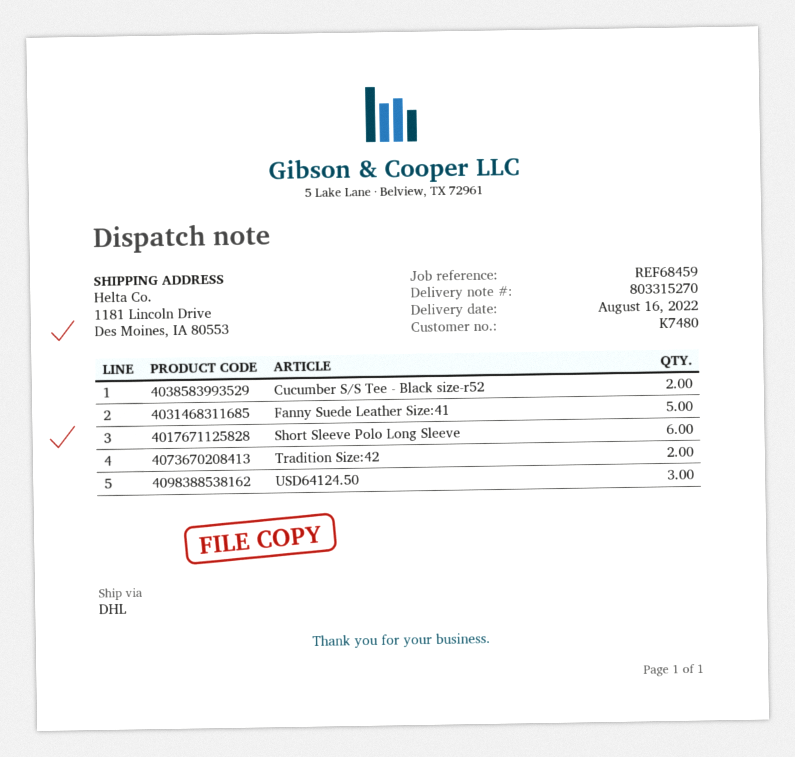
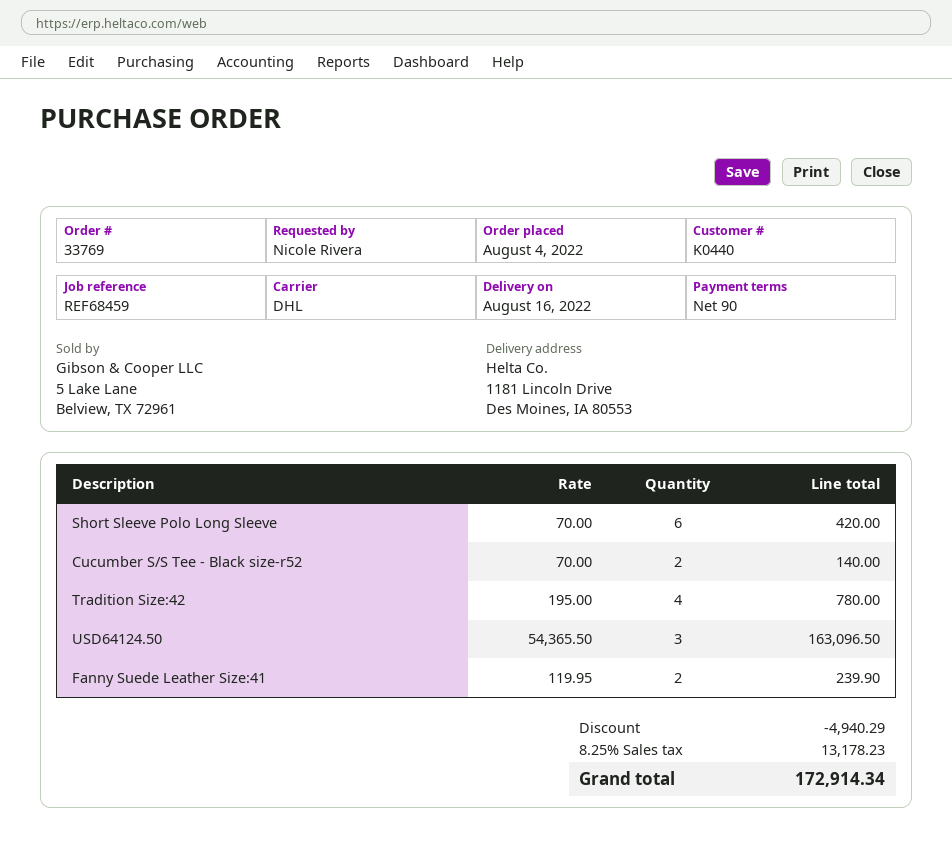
customer number: K7480 -> K0440
Fanny Suede Leather Size:41: 5 -> 2
Tradition Size:42: 2 -> 4

